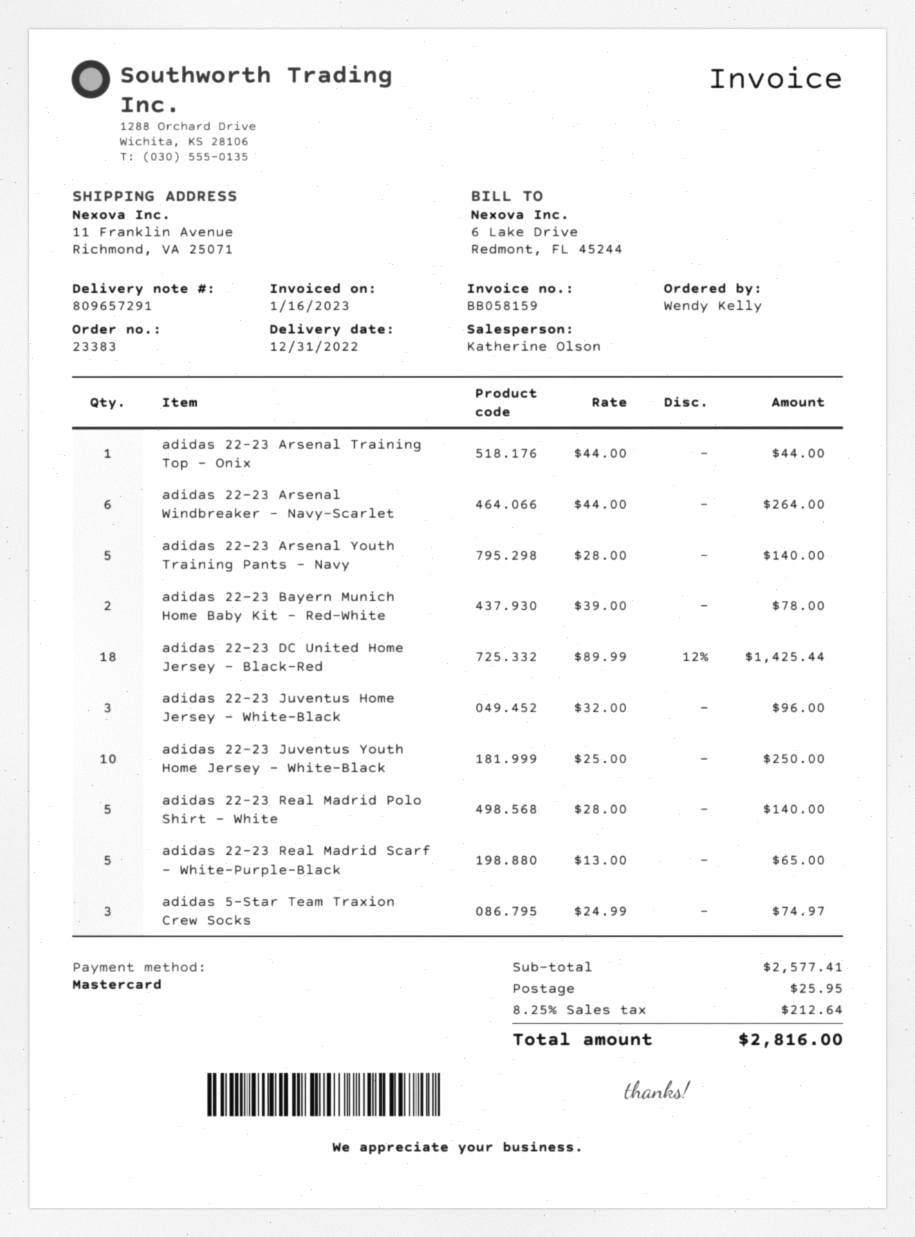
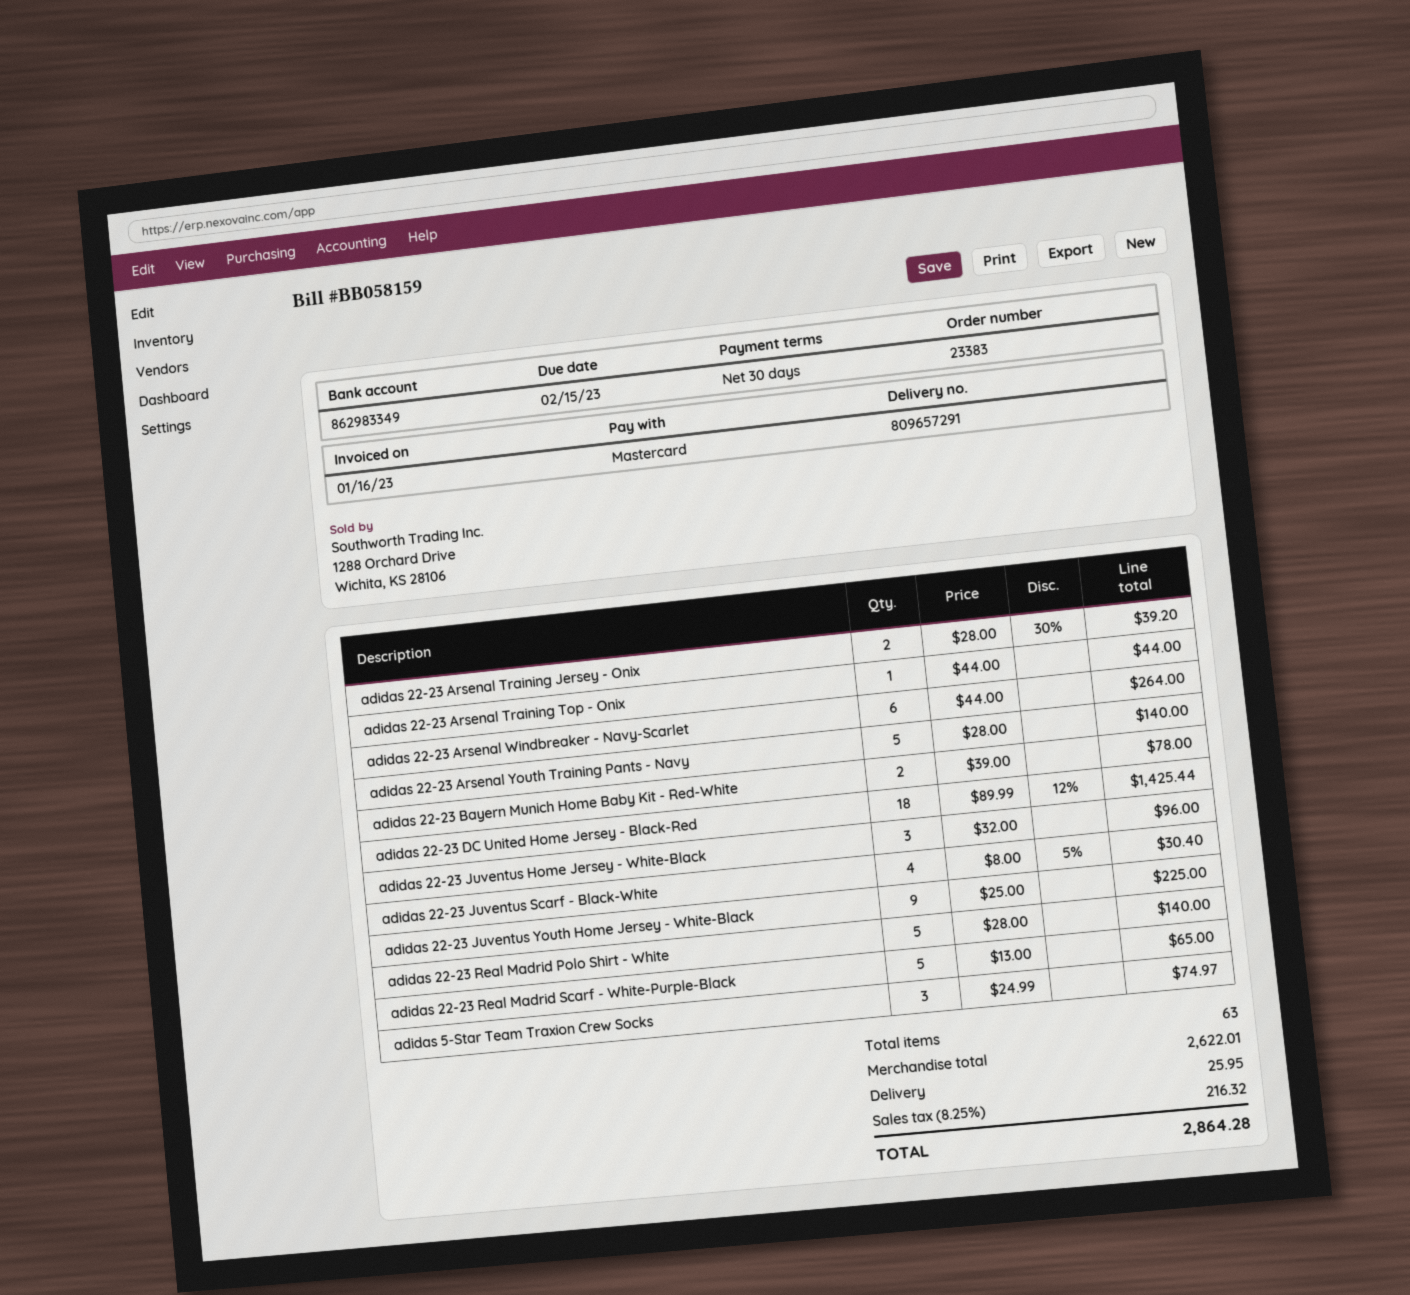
adidas 22-23 Juventus Youth Home Jersey - White-Black: 10 x 25.00 = 250.00 -> 9 x 25.00 = 225.00
adidas 22-23 Arsenal Training Jersey - Onix: none -> 2 x 28.00 - 30% = 39.20
adidas 22-23 Juventus Scarf - Black-White: none -> 4 x 8.00 - 5% = 30.40
subtotal: 2577.41 -> 2622.01
tax: 8.25% = 212.64 -> 8.25% = 216.32
total: 2816.00 -> 2864.28

